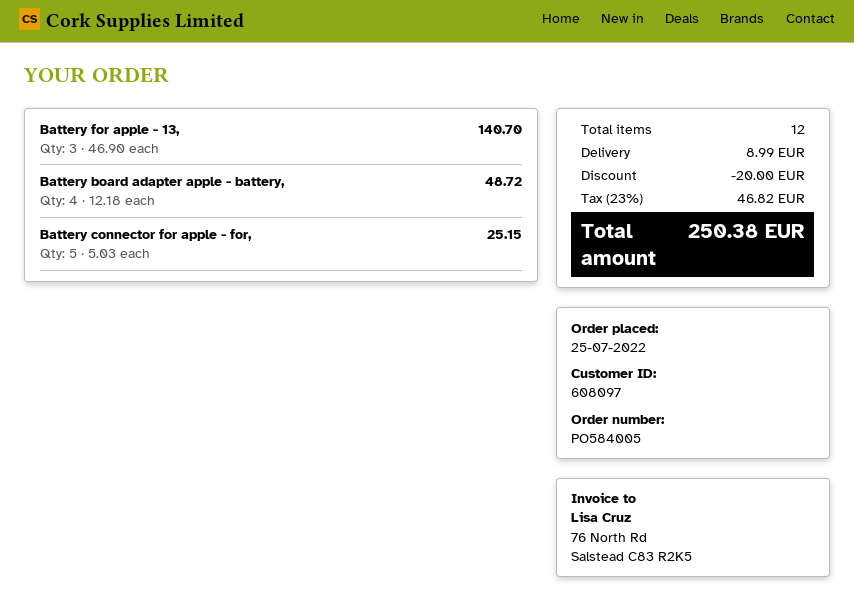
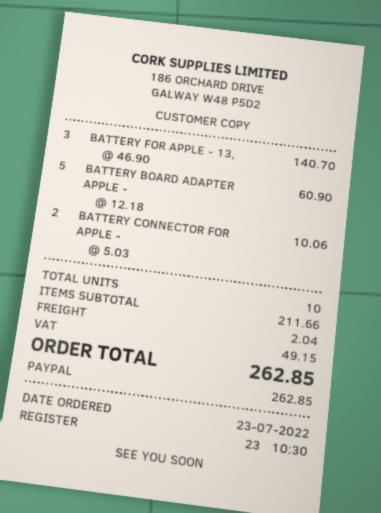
order date: 2022-07-25 -> 2022-07-23
Battery board adapter apple - battery,: 4 x 12.18 = 48.72 -> 5 x 12.18 = 60.90
Battery connector for apple - for,: 5 x 5.03 = 25.15 -> 2 x 5.03 = 10.06
total quantity: 12 -> 10
discount: 20.00 -> none
shipping: 8.99 -> 2.04
tax: 46.82 -> 49.15
total: 250.38 -> 262.85

